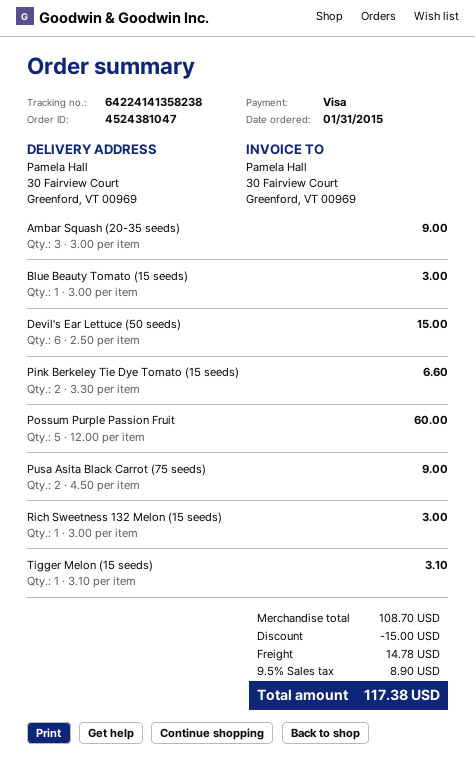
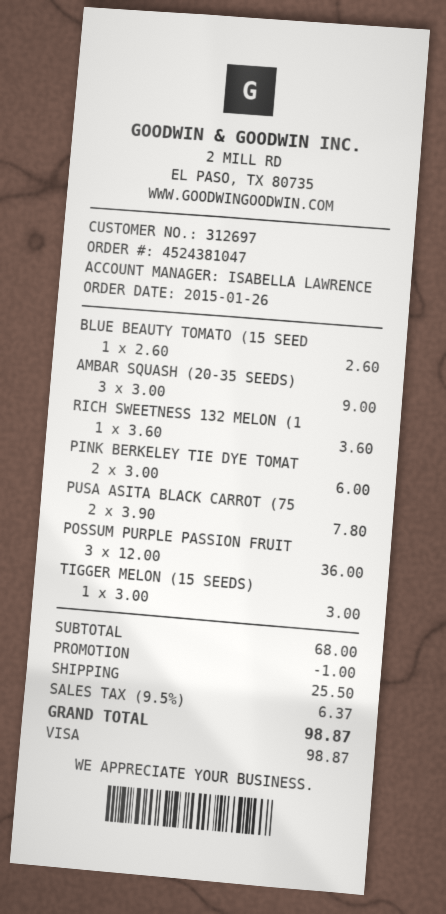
order date: 2015-01-31 -> 2015-01-26
Blue Beauty Tomato (15 seeds): 1 x 3.00 = 3.00 -> 1 x 2.60 = 2.60
Devil's Ear Lettuce (50 seeds): 6 x 2.50 = 15.00 -> none
Pink Berkeley Tie Dye Tomato (15 seeds): 2 x 3.30 = 6.60 -> 2 x 3.00 = 6.00
Possum Purple Passion Fruit: 5 x 12.00 = 60.00 -> 3 x 12.00 = 36.00
Pusa Asita Black Carrot (75 seeds): 2 x 4.50 = 9.00 -> 2 x 3.90 = 7.80
Rich Sweetness 132 Melon (15 seeds): 1 x 3.00 = 3.00 -> 1 x 3.60 = 3.60
Tigger Melon (15 seeds): 1 x 3.10 = 3.10 -> 1 x 3.00 = 3.00
subtotal: 108.70 -> 68.00
discount: 15.00 -> 1.00
shipping: 14.78 -> 25.50
tax: 9.5% = 8.90 -> 9.5% = 6.37
total: 117.38 -> 98.87

